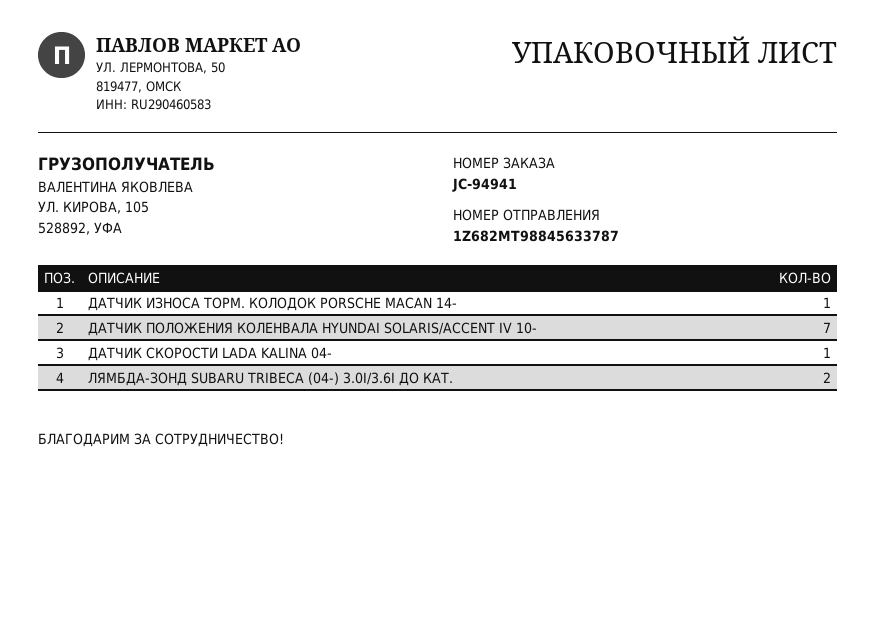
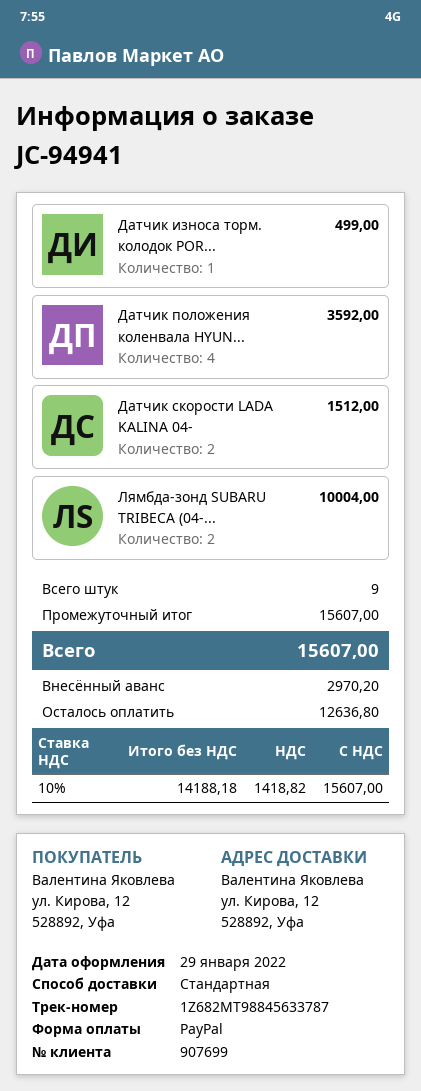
ship to: УЛ. КИРОВА, 105, 528892, УФА -> ул. Кирова, 12, 528892, Уфа
ДАТЧИК ПОЛОЖЕНИЯ КОЛЕНВАЛА HYUNDAI SOLARIS/ACCENT IV 10-: 7 -> 4
ДАТЧИК СКОРОСТИ LADA KALINA 04-: 1 -> 2

